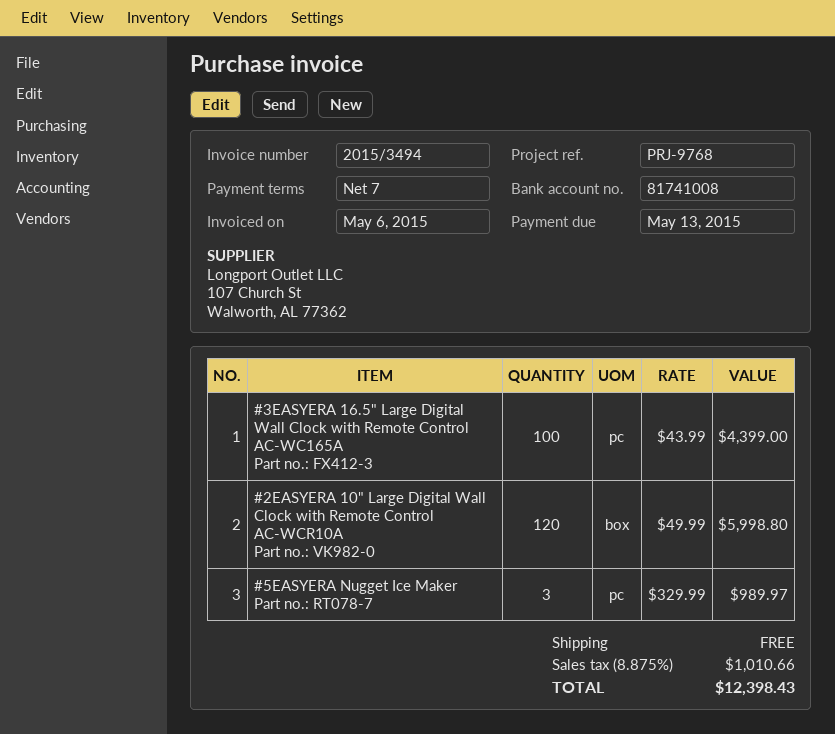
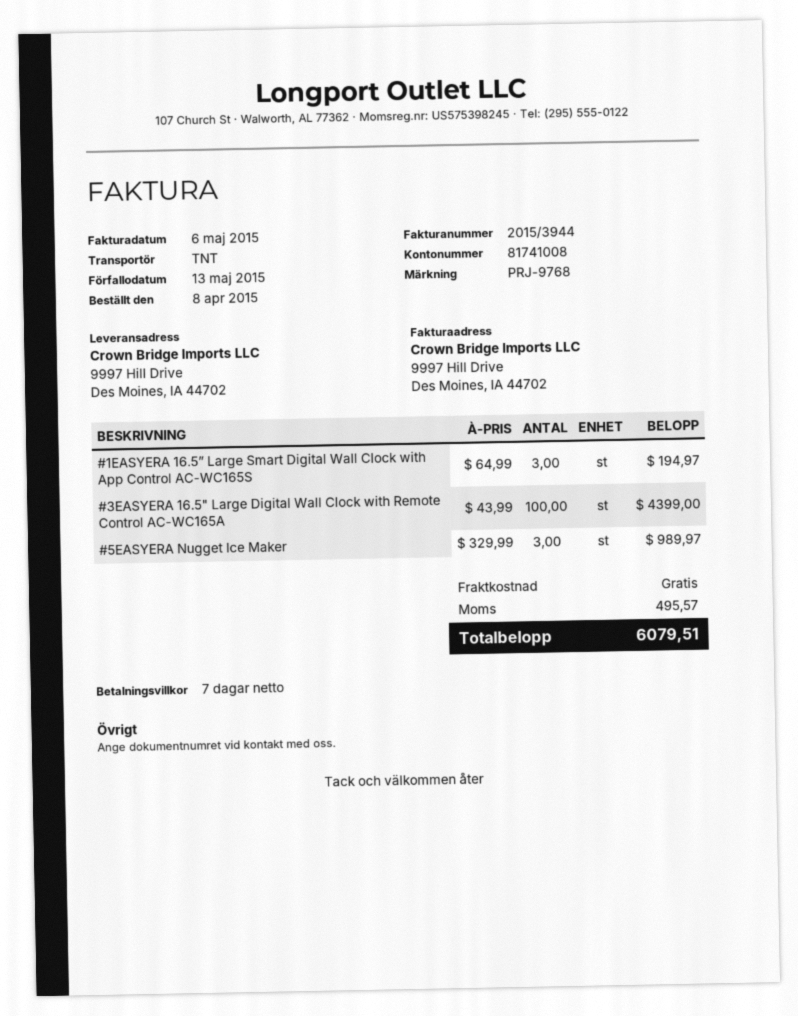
invoice number: 2015/3494 -> 2015/3944
#2EASYERA 10" Large Digital Wall Clock with Remote Control AC-WCR10A: 120 x 49.99 = 5998.80 -> none
#1EASYERA 16.5” Large Smart Digital Wall Clock with App Control AC-WC165S: none -> 3 x 64.99 = 194.97
tax: 1010.66 -> 495.57
total: 12398.43 -> 6079.51

